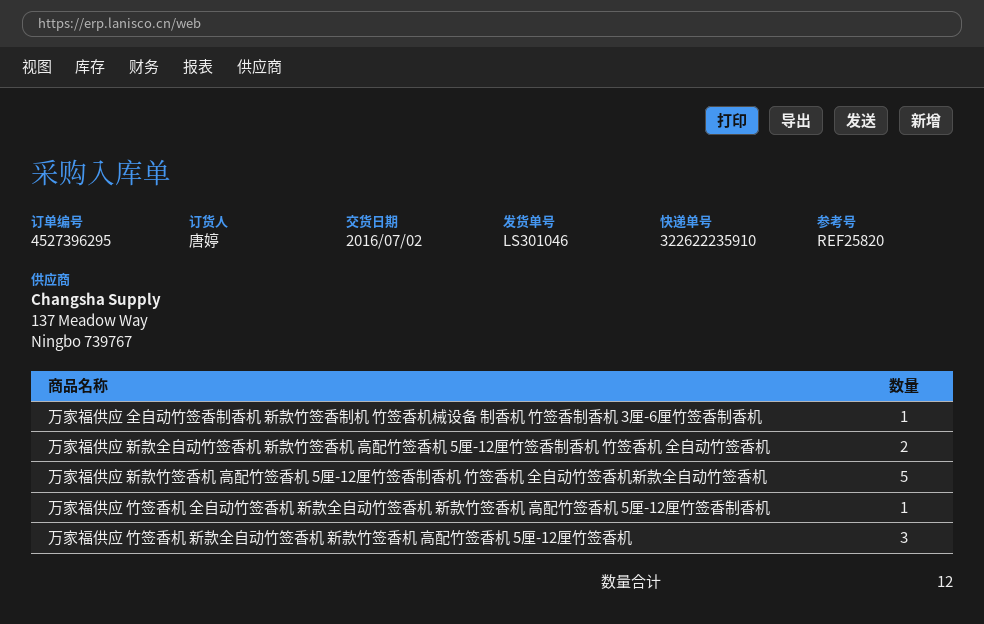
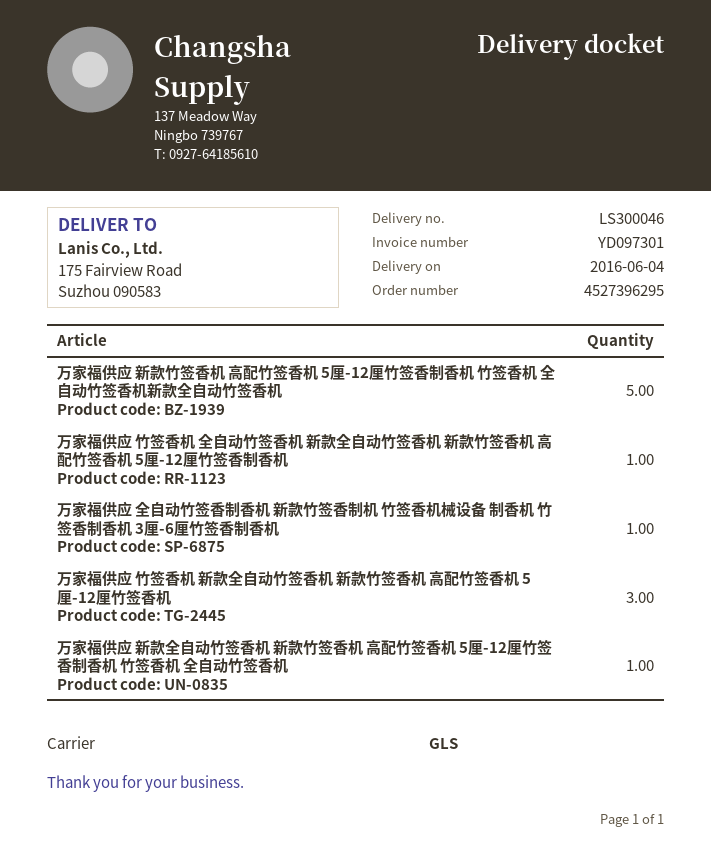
delivery note number: LS301046 -> LS300046
delivery date: 2016-07-02 -> 2016-06-04
万家福供应 新款全自动竹签香机 新款竹签香机 高配竹签香机 5厘-12厘竹签香制香机 竹签香机 全自动竹签香机: 2 -> 1

